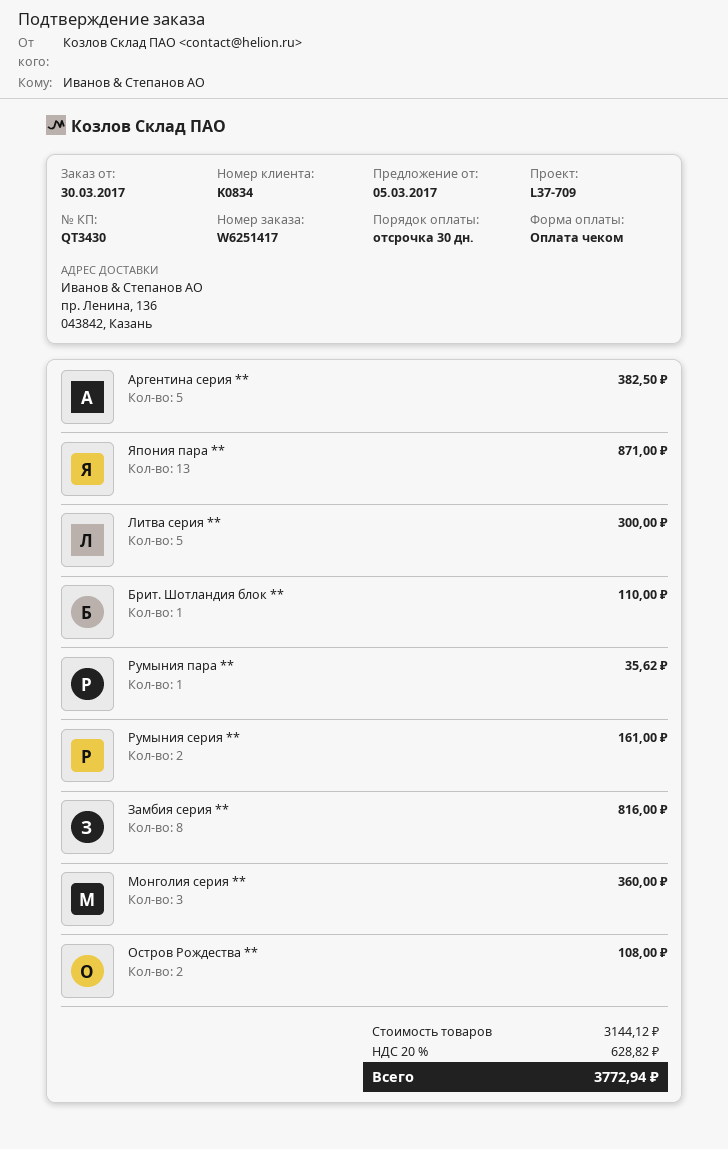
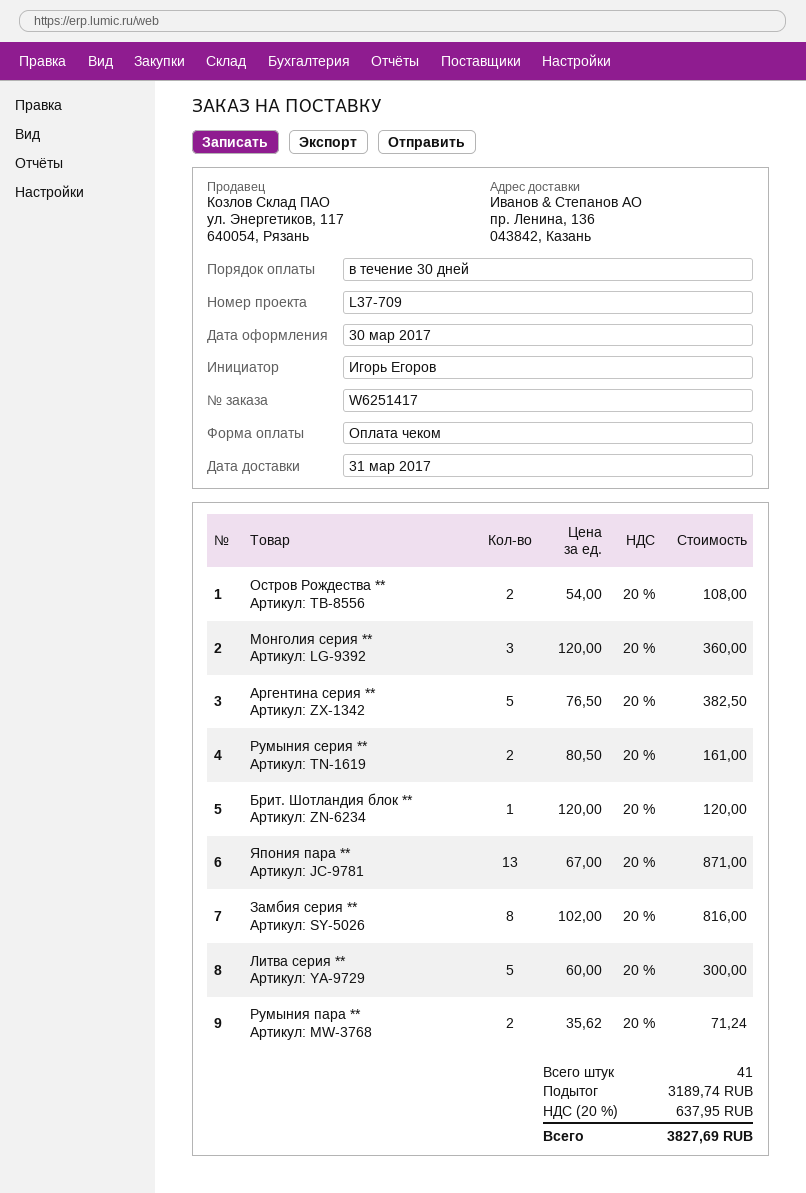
Брит. Шотландия блок **: 1 for 110.00 -> 1 for 120.00
Румыния пара **: 1 for 35.62 -> 2 for 71.24
subtotal: 3144.12 -> 3189.74
tax: 20% = 628.82 -> 20% = 637.95
total: 3772.94 -> 3827.69

